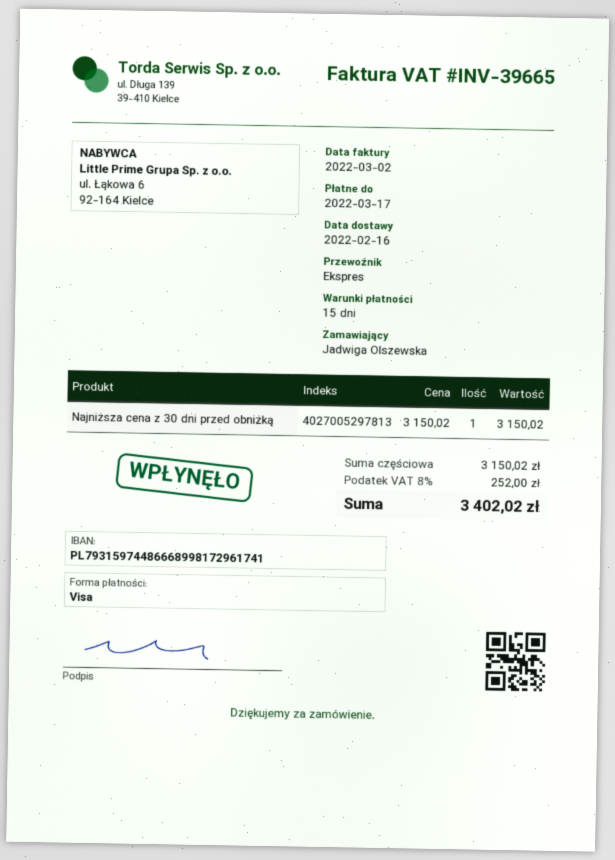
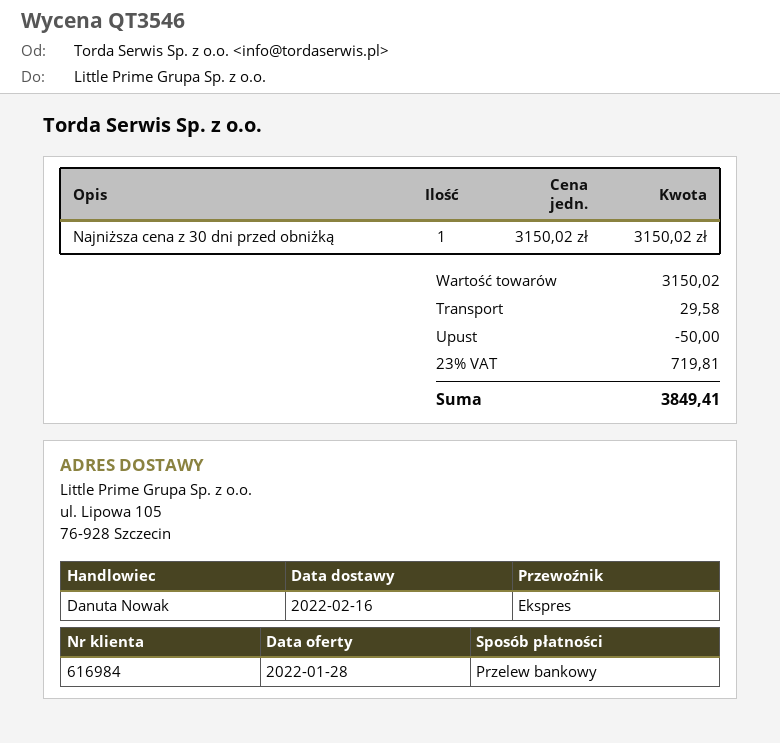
payment method: Visa -> bank transfer
discount: none -> 50.00
shipping: none -> 29.58
tax: 8% = 252.00 -> 23% = 719.81
total: 3402.02 -> 3849.41

